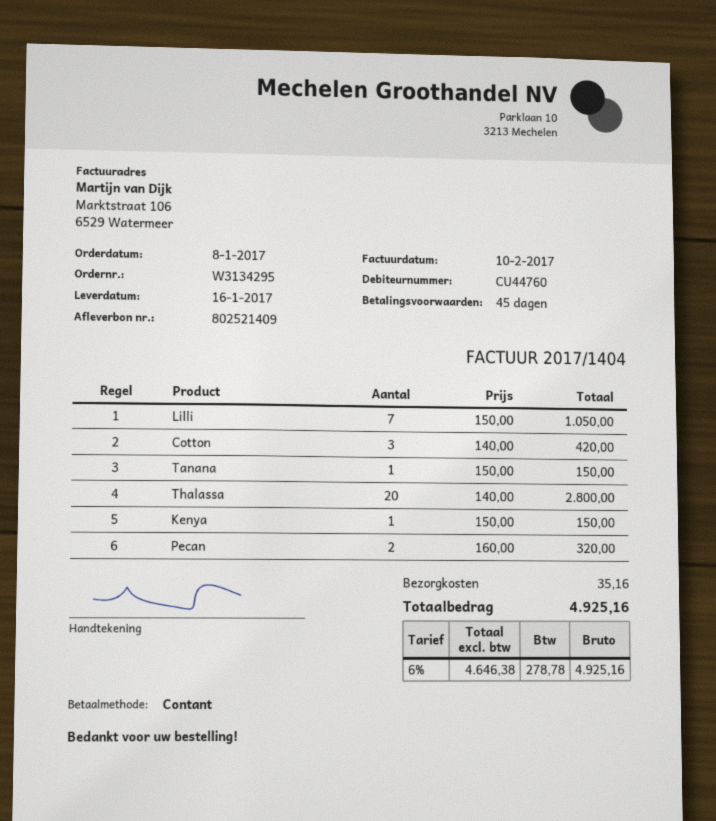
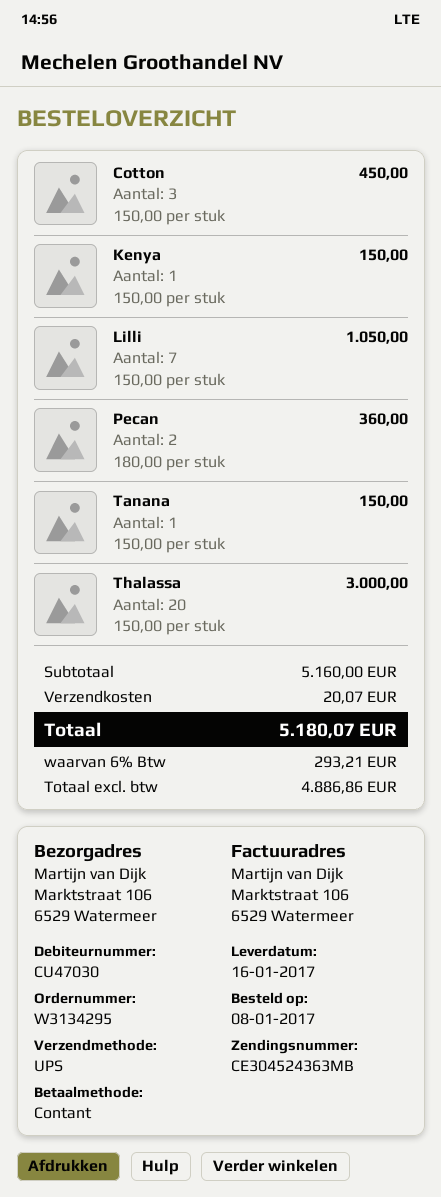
customer number: CU44760 -> CU47030
Cotton: 3 x 140.00 = 420.00 -> 3 x 150.00 = 450.00
Thalassa: 20 x 140.00 = 2800.00 -> 20 x 150.00 = 3000.00
Pecan: 2 x 160.00 = 320.00 -> 2 x 180.00 = 360.00
shipping: 35.16 -> 20.07
net: 4646.38 -> 4886.86
tax: 6% = 278.78 -> 6% = 293.21
total: 4925.16 -> 5180.07

